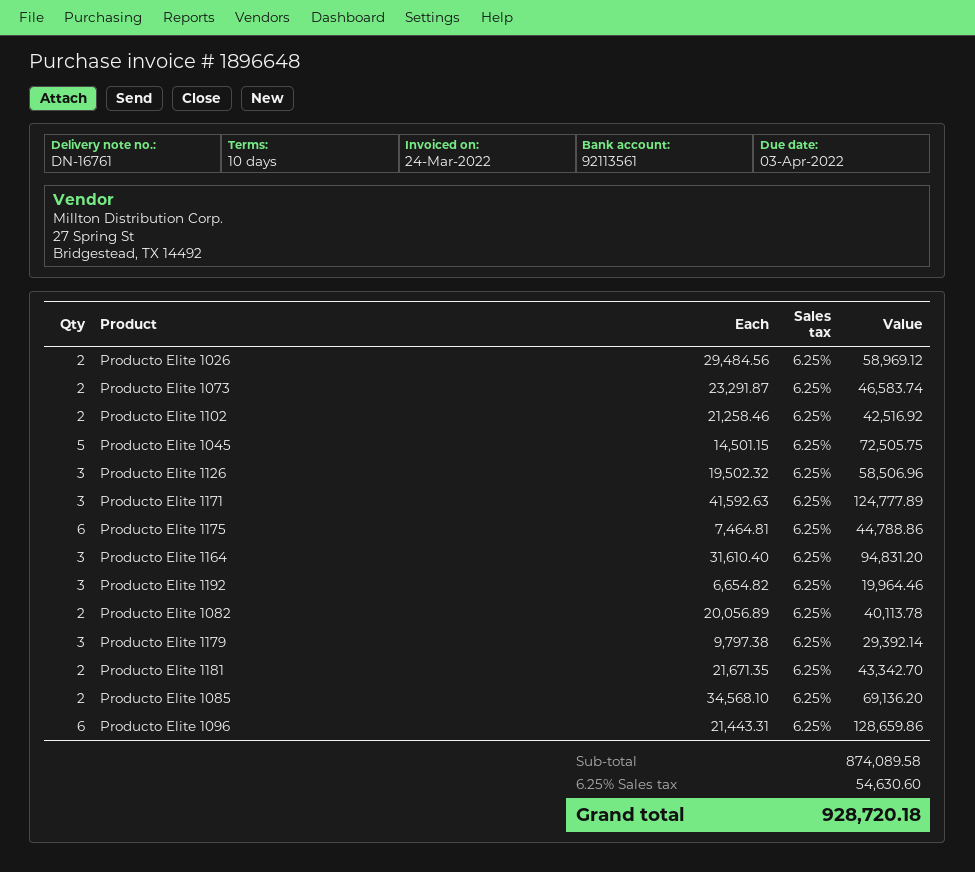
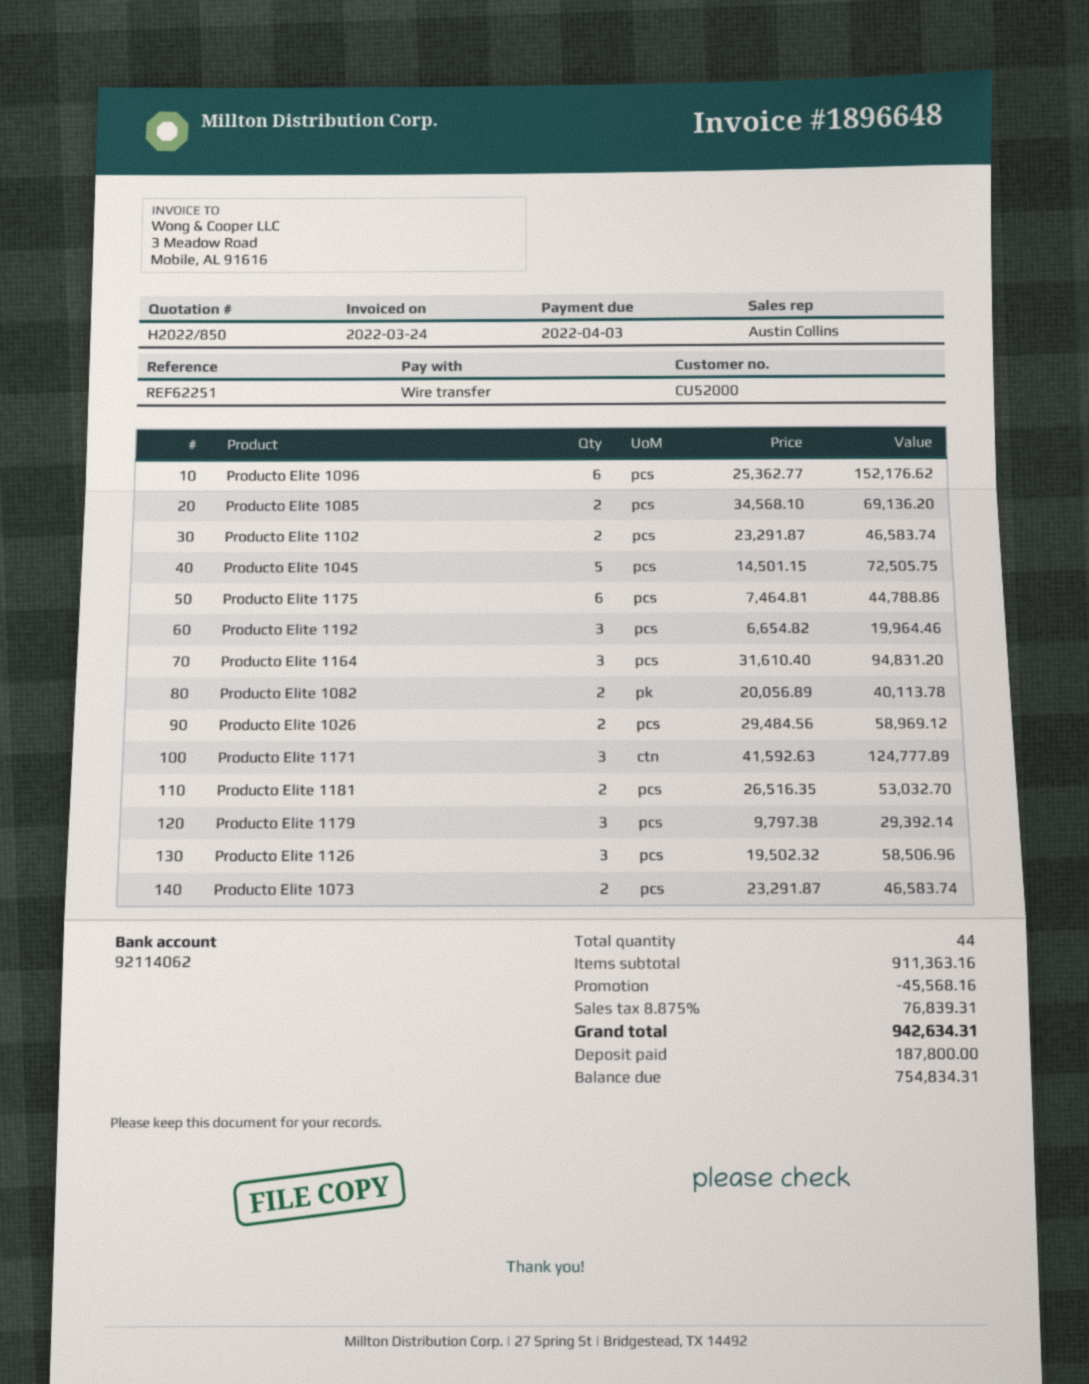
bank account: 92113561 -> 92114062
Producto Elite 1102: 2 x 21258.46 = 42516.92 -> 2 x 23291.87 = 46583.74
Producto Elite 1181: 2 x 21671.35 = 43342.70 -> 2 x 26516.35 = 53032.70
Producto Elite 1096: 6 x 21443.31 = 128659.86 -> 6 x 25362.77 = 152176.62
subtotal: 874089.58 -> 911363.16
discount: none -> 45568.16
tax: 6.25% = 54630.60 -> 8.875% = 76839.31
total: 928720.18 -> 942634.31

